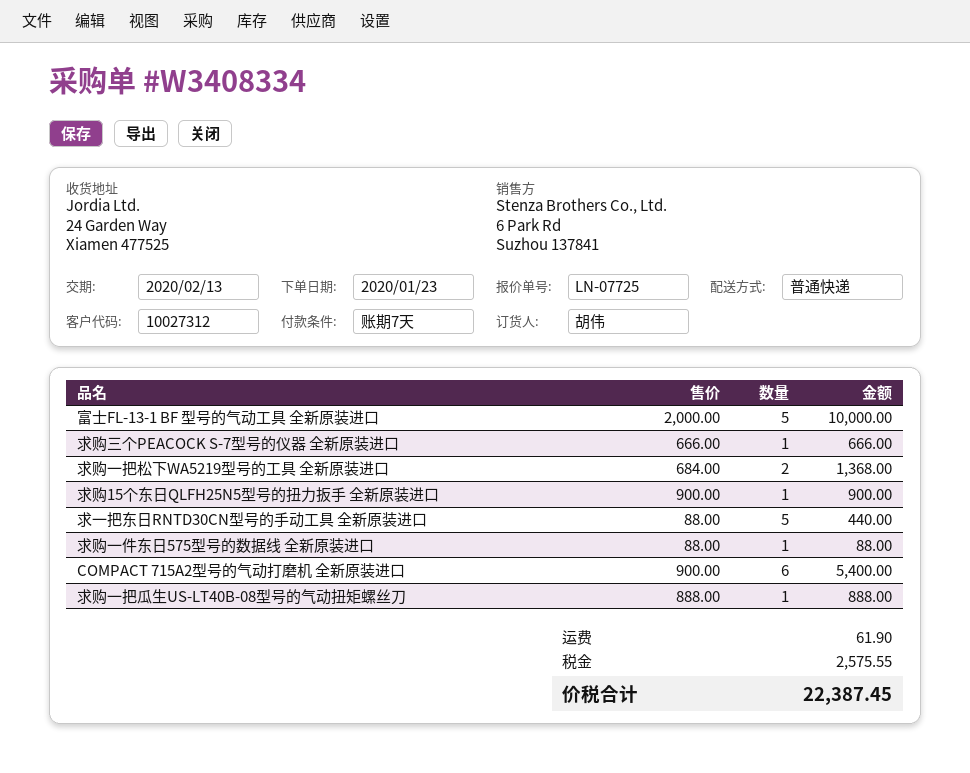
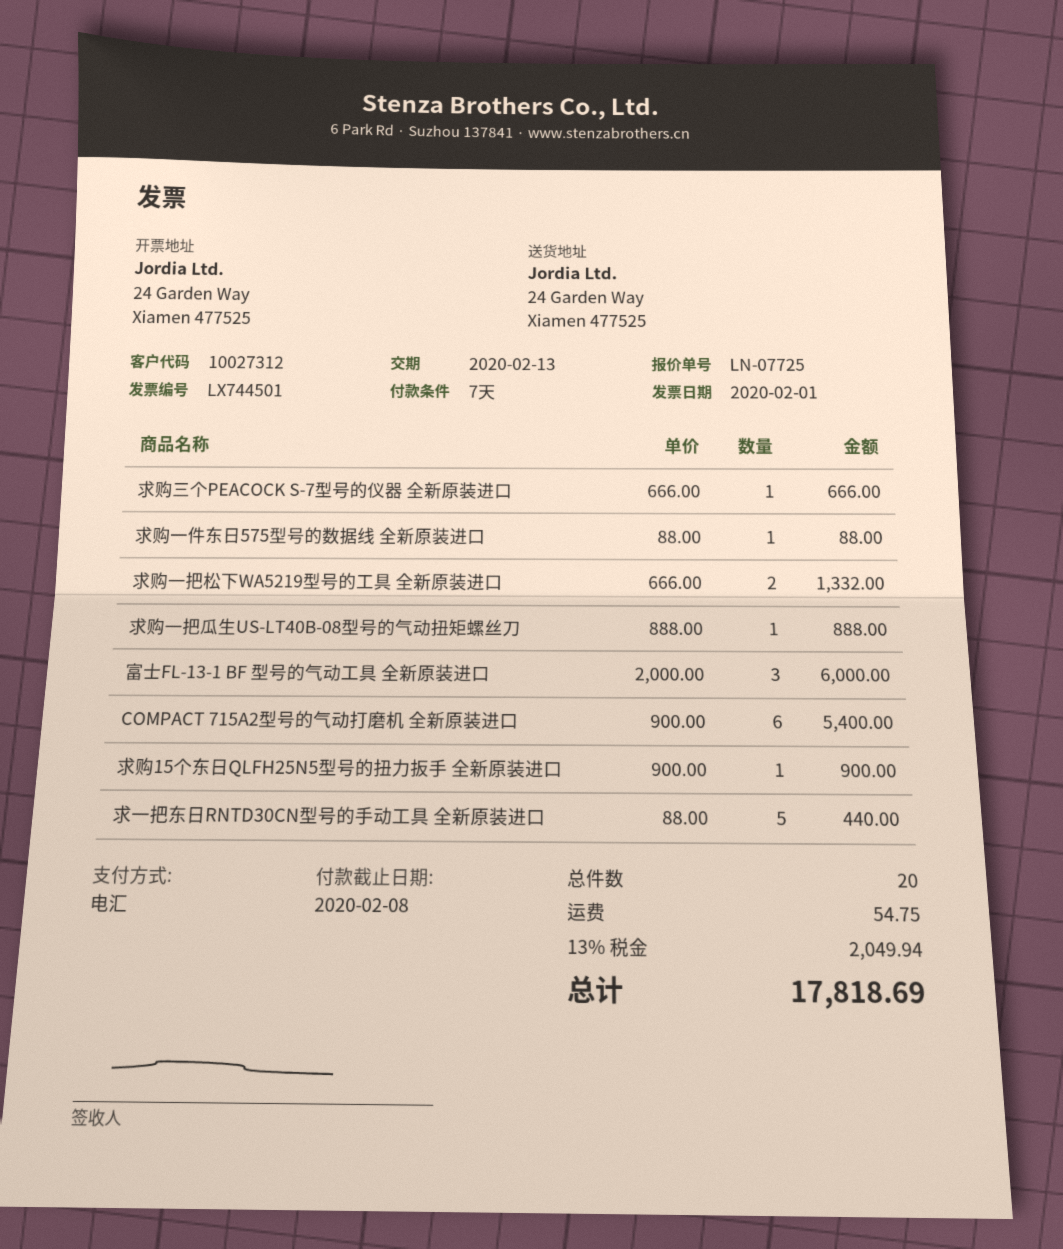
富士FL-13-1 BF 型号的气动工具 全新原装进口: 5 x 2000.00 = 10000.00 -> 3 x 2000.00 = 6000.00
求购一把松下WA5219型号的工具 全新原装进口: 2 x 684.00 = 1368.00 -> 2 x 666.00 = 1332.00
shipping: 61.90 -> 54.75
tax: 2575.55 -> 2049.94
total: 22387.45 -> 17818.69

